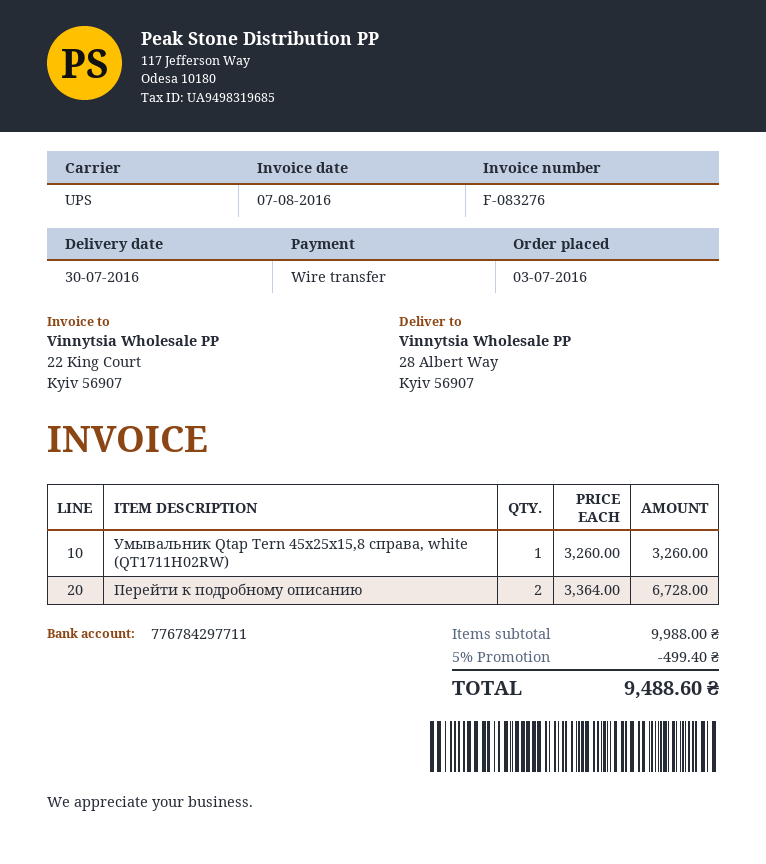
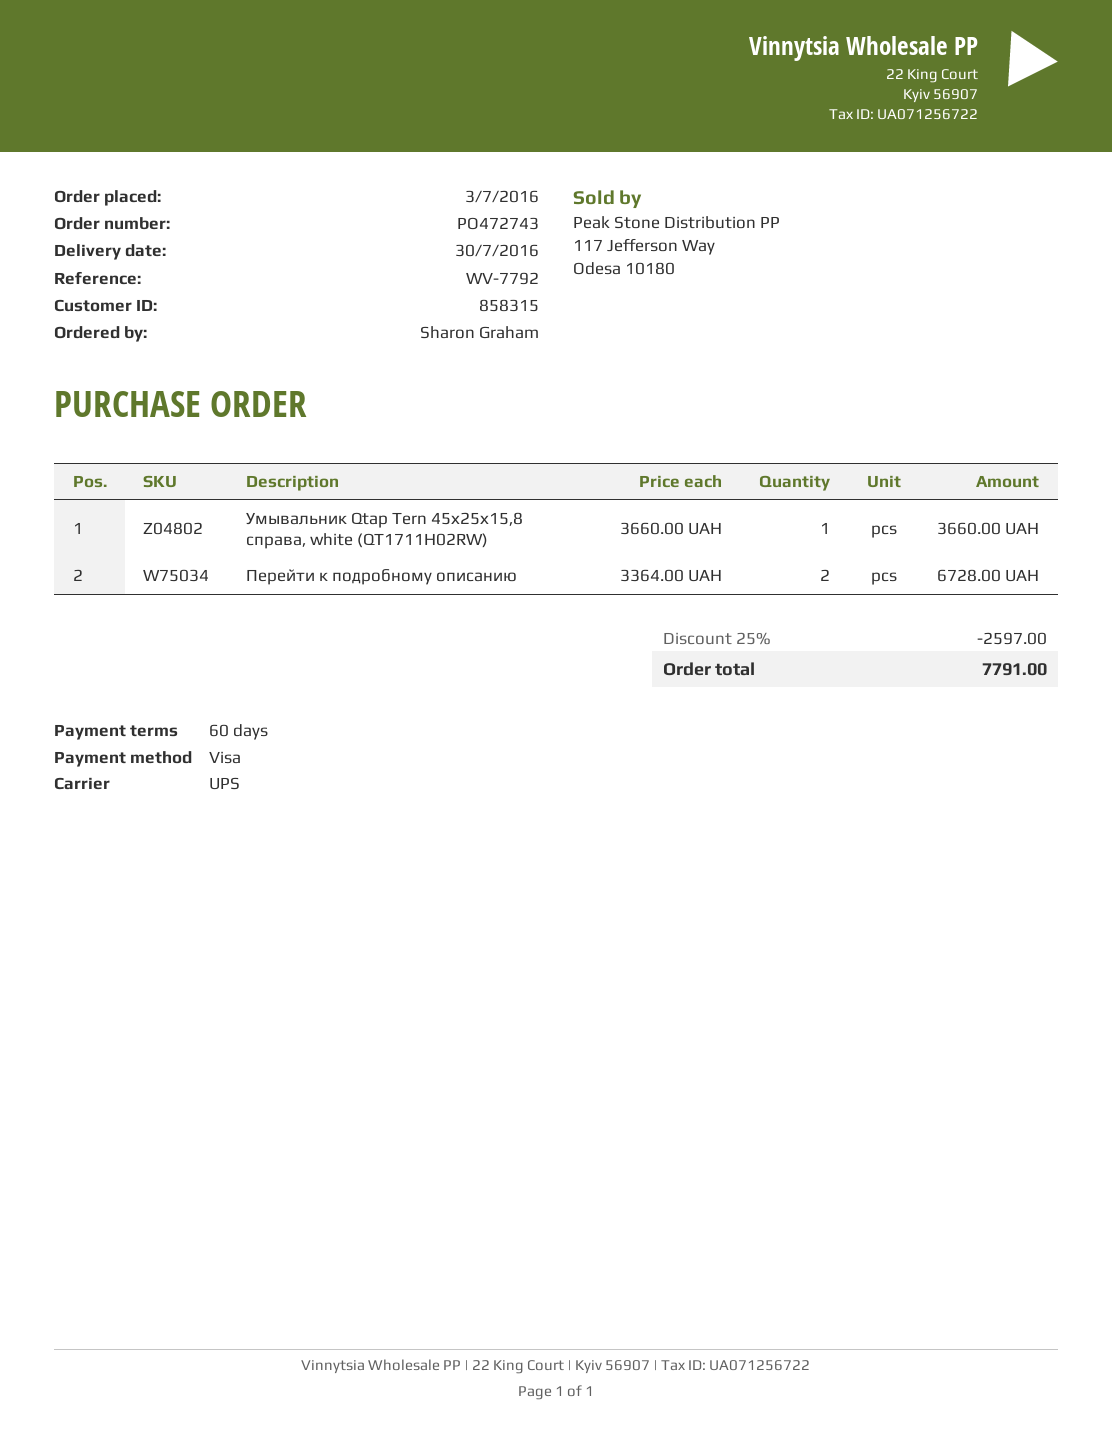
payment method: bank transfer -> Visa
Умывальник Qtap Tern 45х25х15,8 справа, white (QT1711H02RW): 1 x 3260.00 = 3260.00 -> 1 x 3660.00 = 3660.00
discount: 5% = 499.40 -> 25% = 2597.00
total: 9488.60 -> 7791.00

